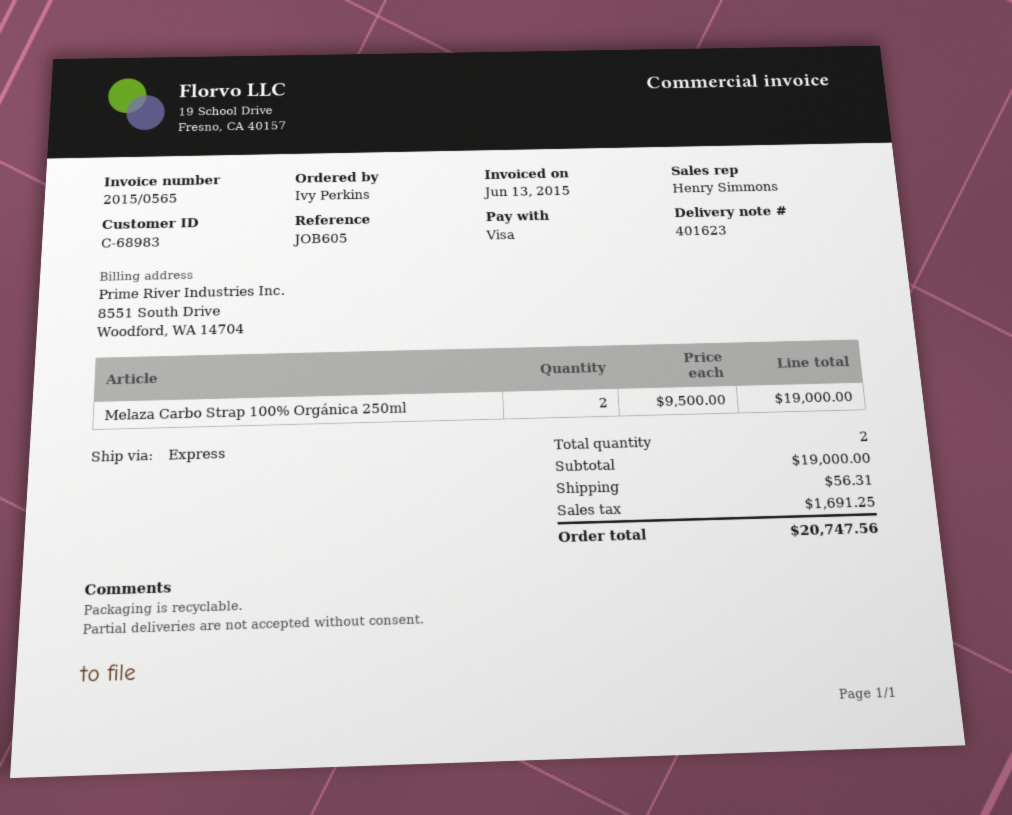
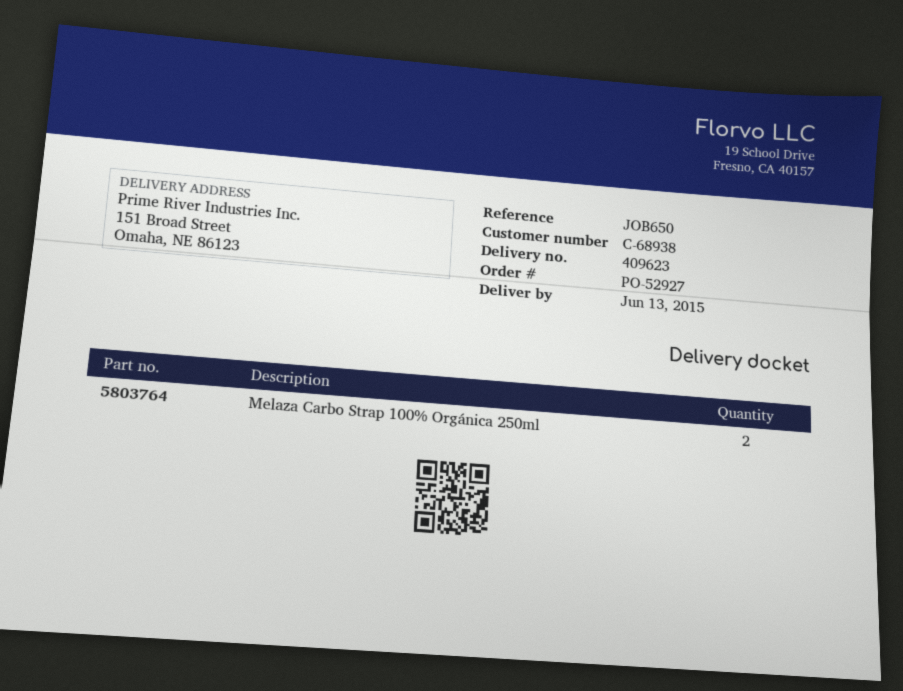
delivery note number: 401623 -> 409623
customer number: C-68983 -> C-68938
reference: JOB605 -> JOB650

